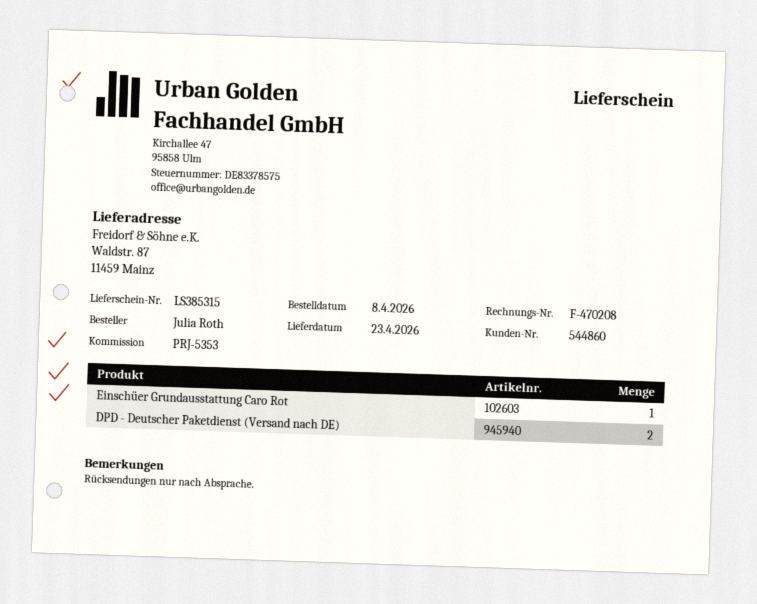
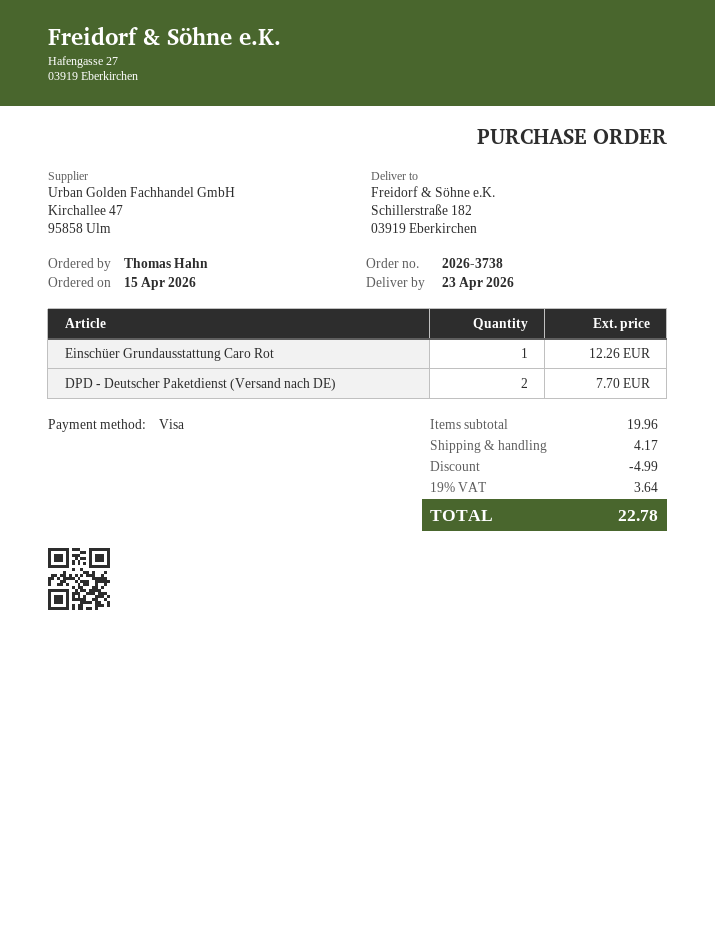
order date: 2026-04-08 -> 2026-04-15
ordered by: Julia Roth -> Thomas Hahn
ship to: Waldstr. 87, 11459 Mainz -> Schillerstraße 182, 03919 Eberkirchen

